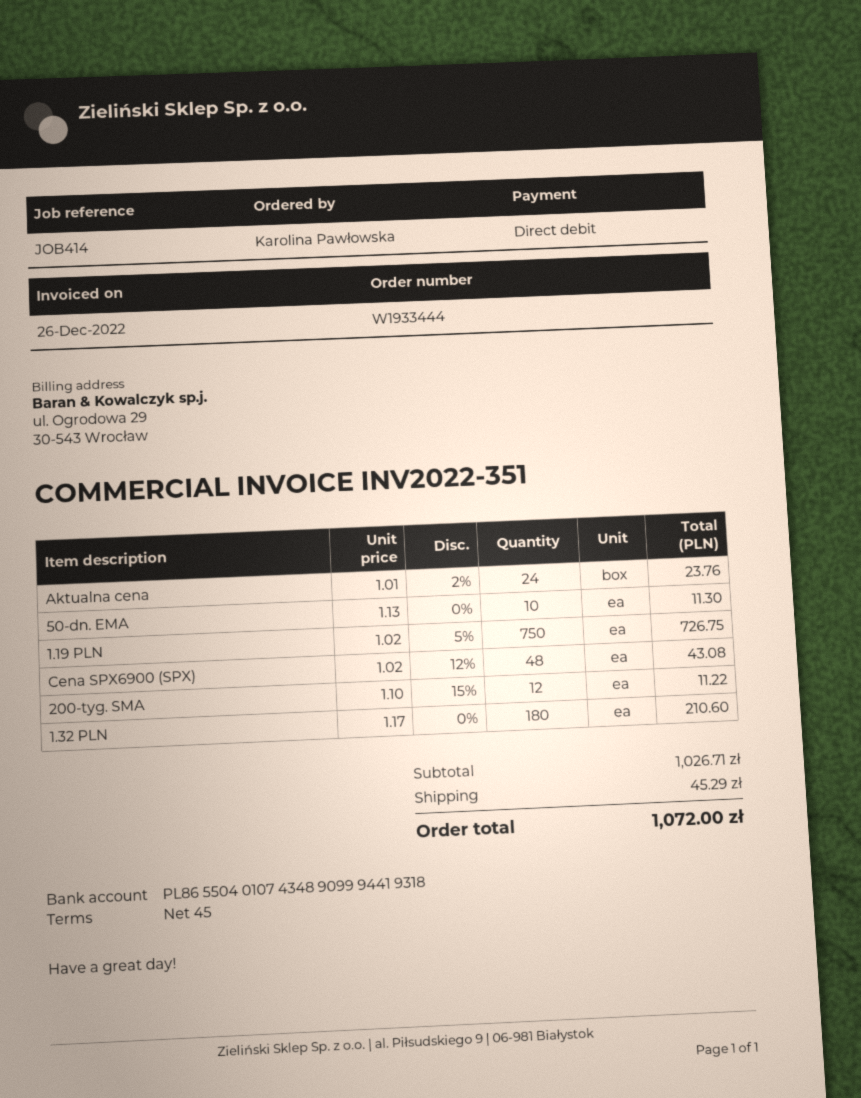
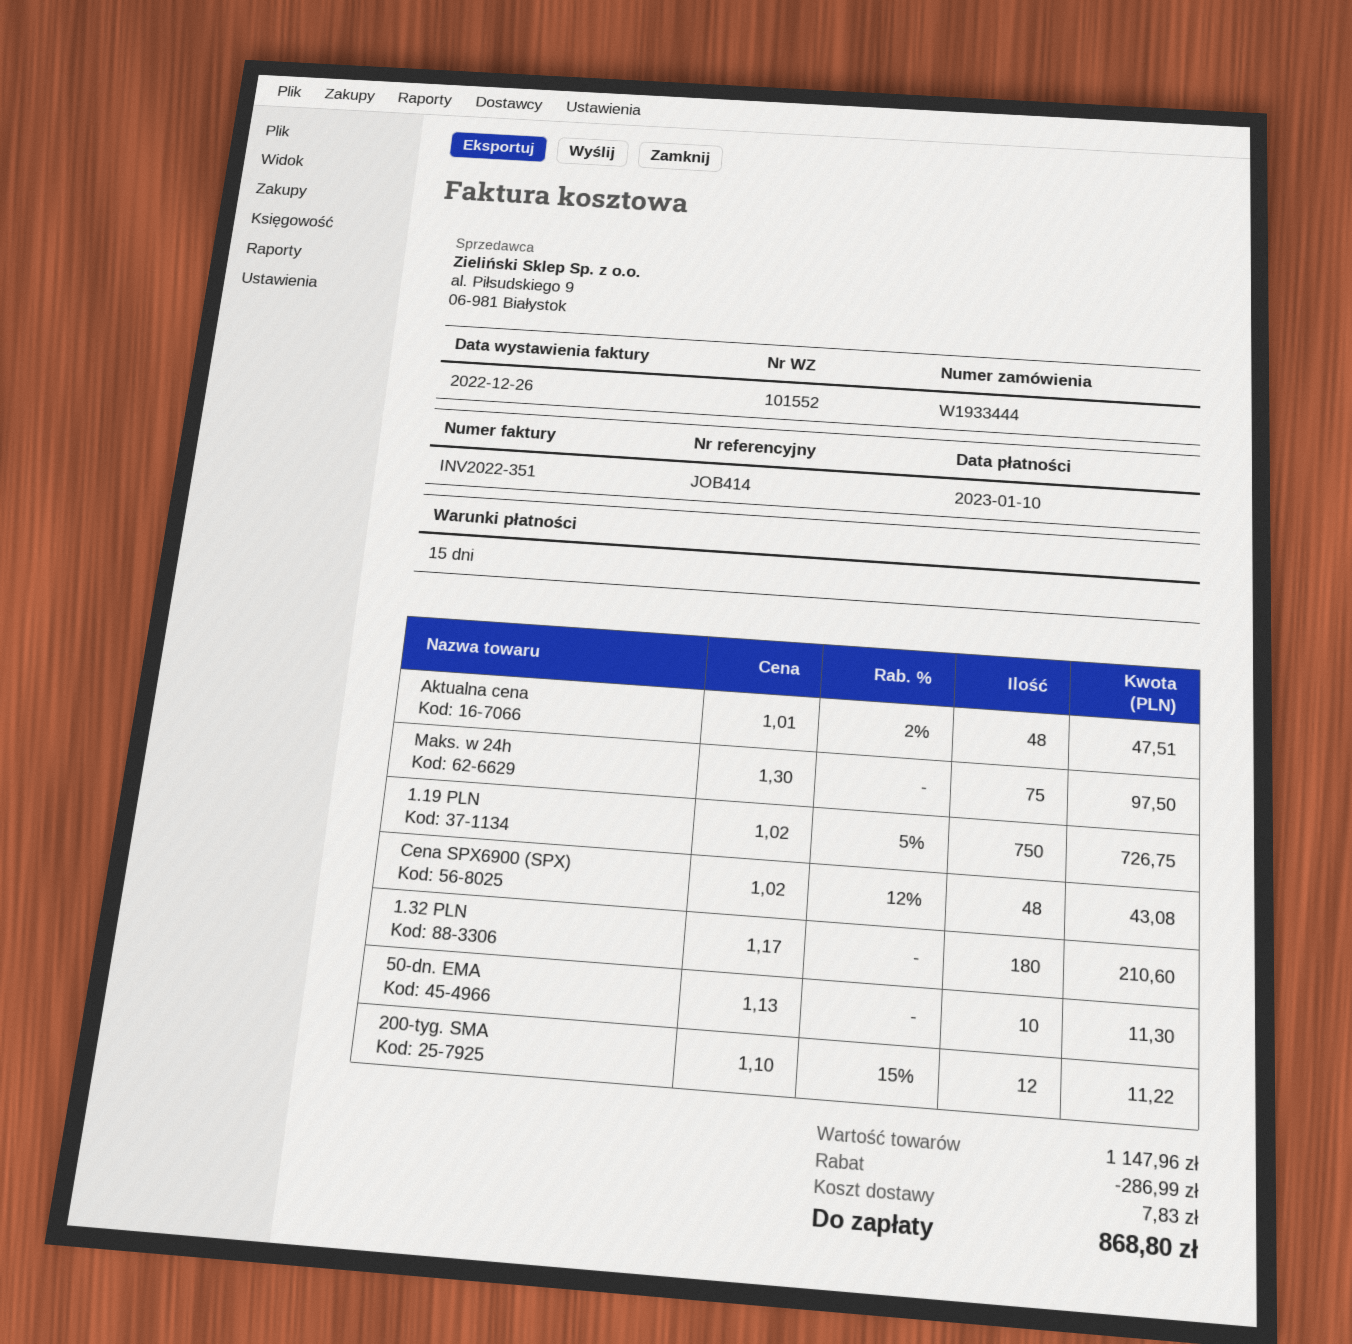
payment terms: 45 days -> 15 days
Aktualna cena: 24 x 1.01 - 2% = 23.76 -> 48 x 1.01 - 2% = 47.51
Maks. w 24h: none -> 75 x 1.30 = 97.50
subtotal: 1026.71 -> 1147.96
discount: none -> 286.99
shipping: 45.29 -> 7.83
total: 1072.00 -> 868.80

